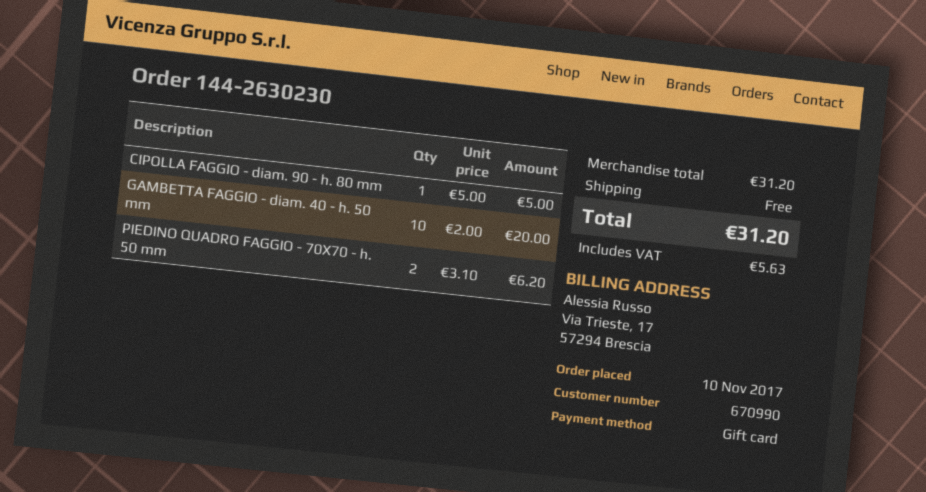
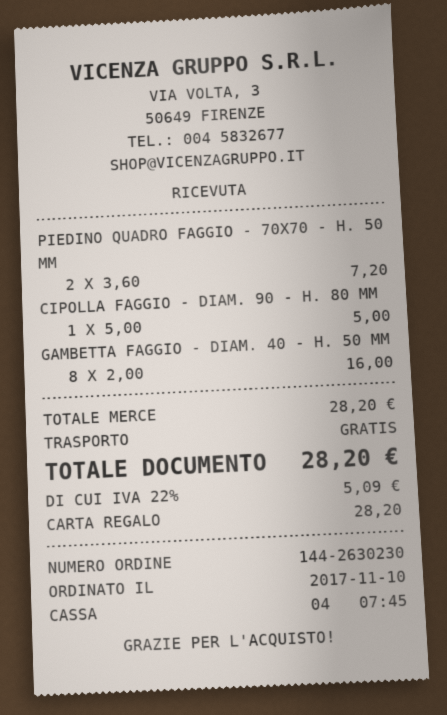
GAMBETTA FAGGIO - diam. 40 - h. 50 mm: 10 x 2.00 = 20.00 -> 8 x 2.00 = 16.00
PIEDINO QUADRO FAGGIO - 70X70 - h. 50 mm: 2 x 3.10 = 6.20 -> 2 x 3.60 = 7.20
subtotal: 31.20 -> 28.20
tax: 5.63 -> 5.09
total: 31.20 -> 28.20

